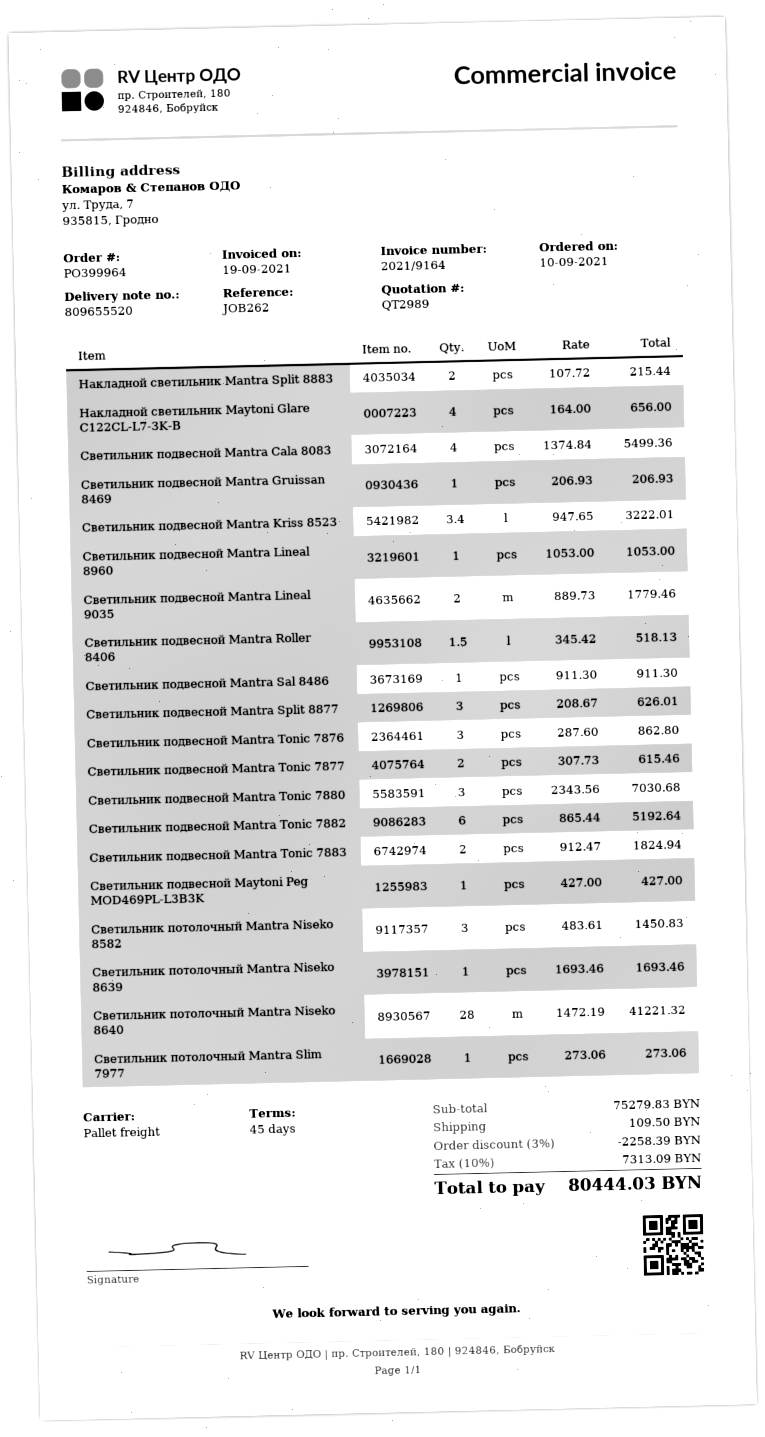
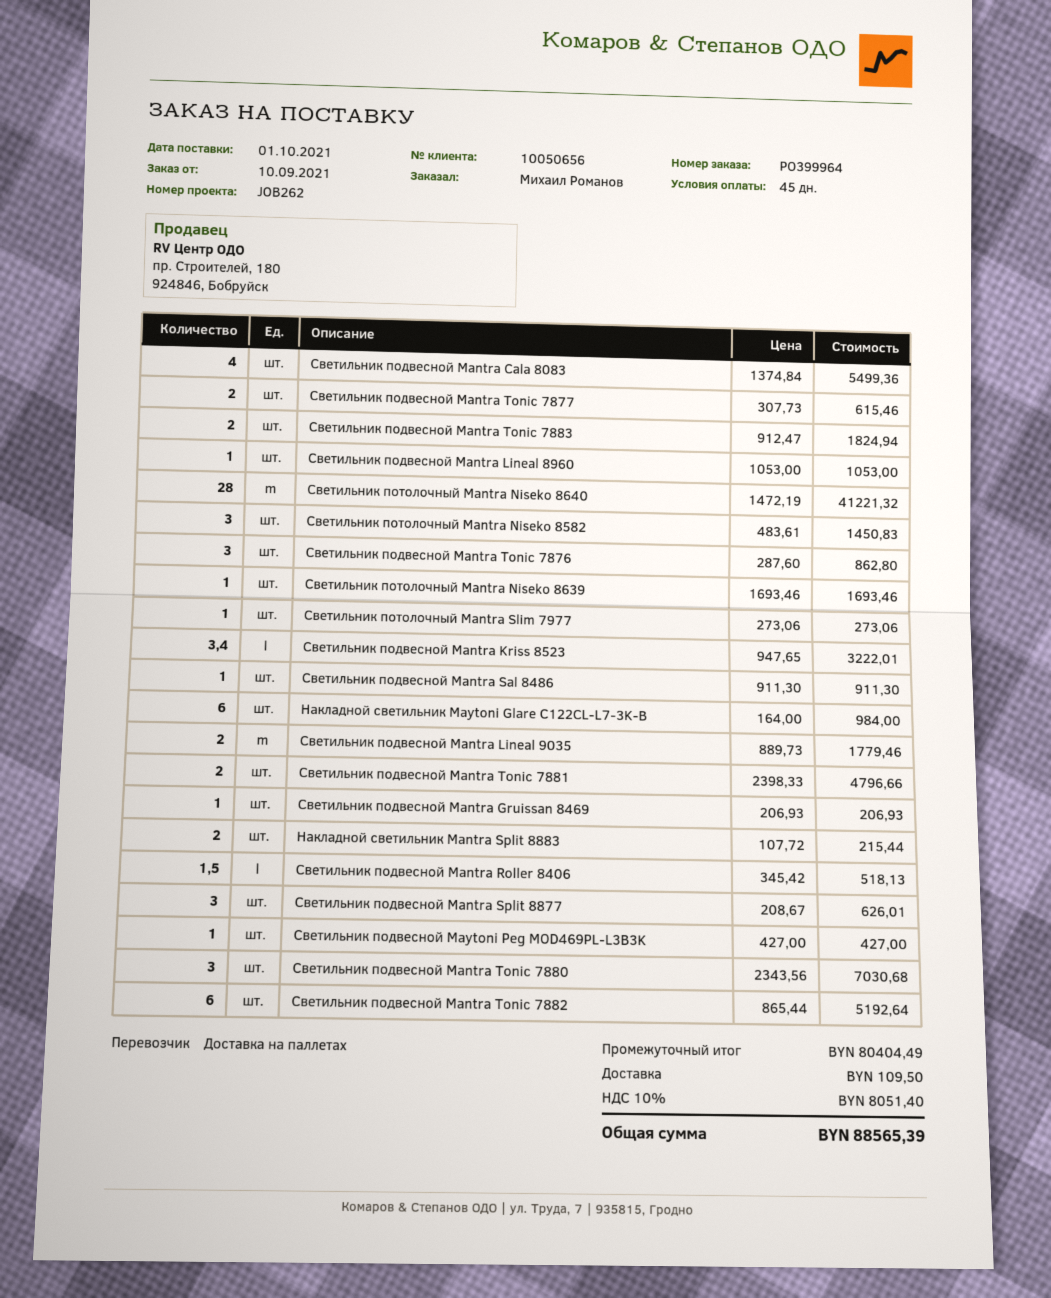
Накладной светильник Maytoni Glare C122CL-L7-3K-B: 4 x 164.00 = 656.00 -> 6 x 164.00 = 984.00
Светильник подвесной Mantra Tonic 7881: none -> 2 x 2398.33 = 4796.66
subtotal: 75279.83 -> 80404.49
discount: 3% = 2258.39 -> none
tax: 10% = 7313.09 -> 10% = 8051.40
total: 80444.03 -> 88565.39

